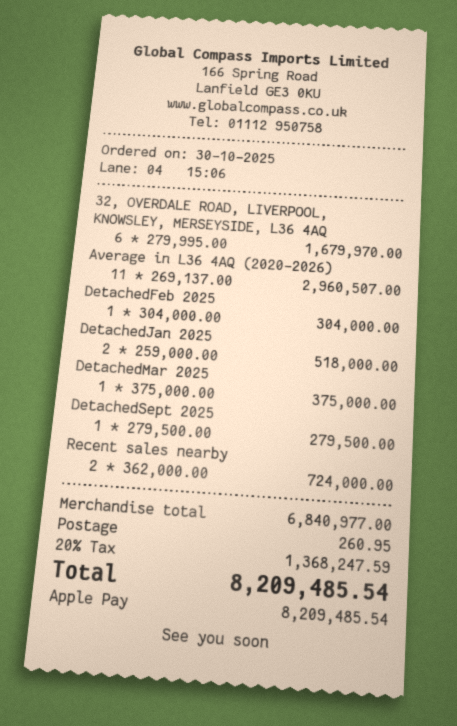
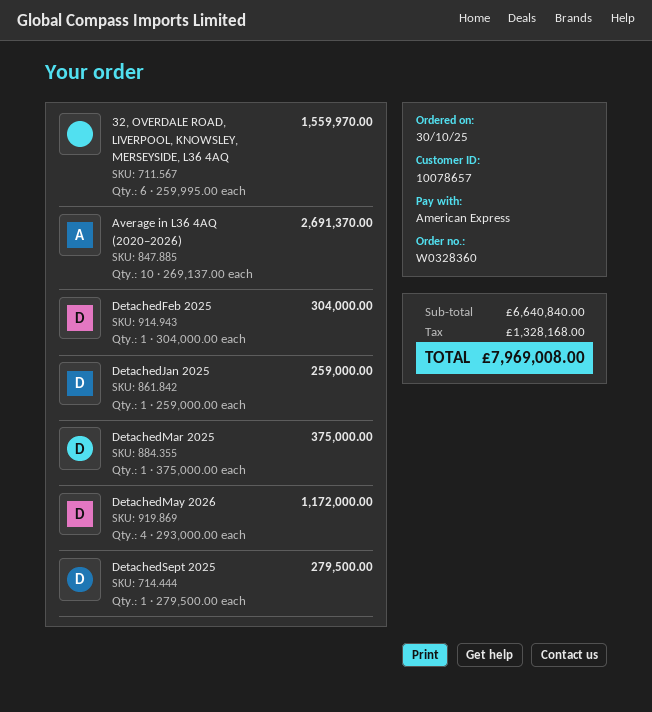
payment method: Apple Pay -> American Express
32, OVERDALE ROAD, LIVERPOOL, KNOWSLEY, MERSEYSIDE, L36 4AQ: 6 x 279995.00 = 1679970.00 -> 6 x 259995.00 = 1559970.00
Average in L36 4AQ (2020–2026): 11 x 269137.00 = 2960507.00 -> 10 x 269137.00 = 2691370.00
DetachedJan 2025: 2 x 259000.00 = 518000.00 -> 1 x 259000.00 = 259000.00
Recent sales nearby: 2 x 362000.00 = 724000.00 -> none
DetachedMay 2026: none -> 4 x 293000.00 = 1172000.00
subtotal: 6840977.00 -> 6640840.00
shipping: 260.95 -> none
tax: 1368247.59 -> 1328168.00
total: 8209485.54 -> 7969008.00

